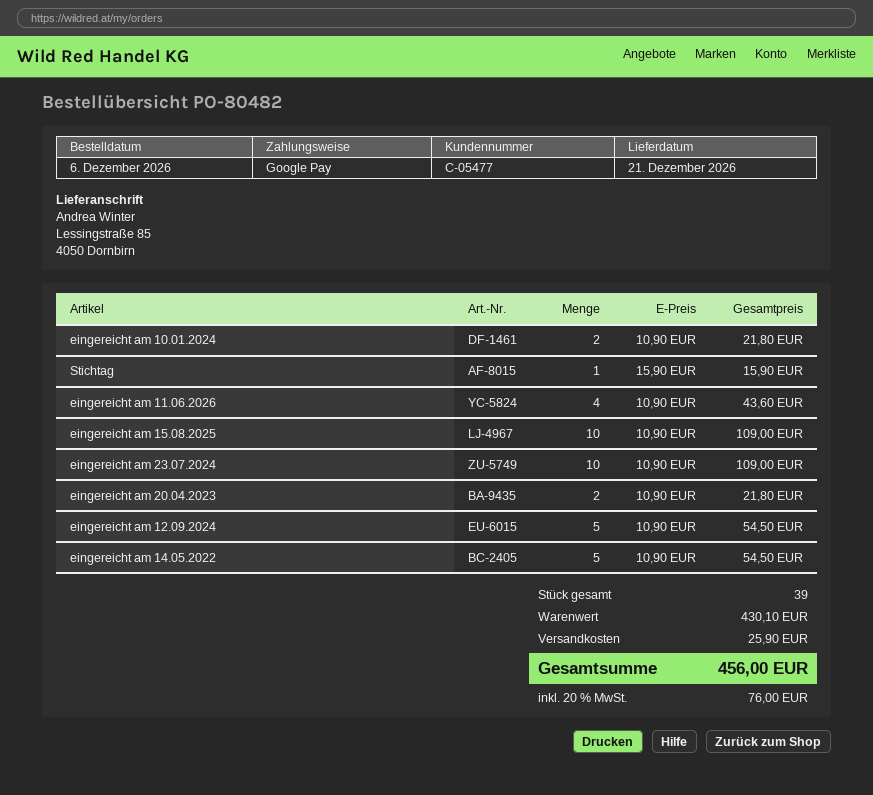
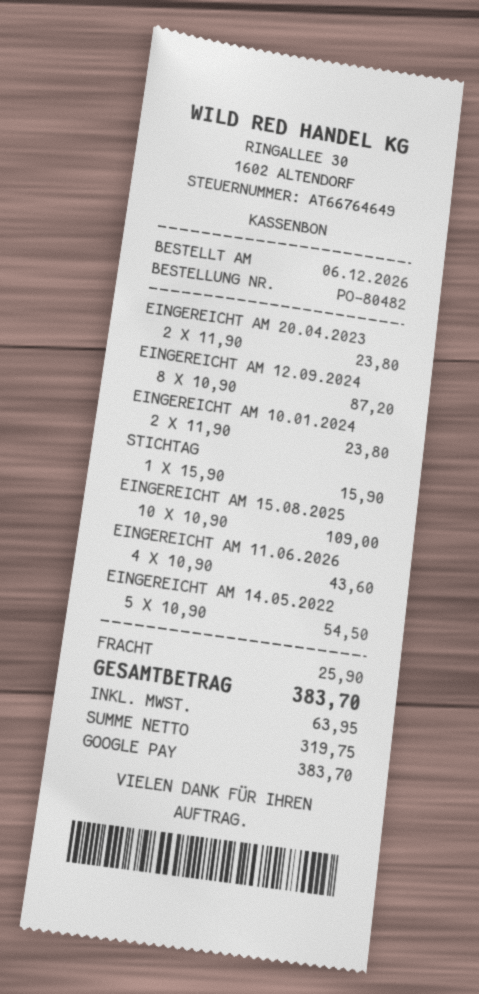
eingereicht am 10.01.2024: 2 x 10.90 = 21.80 -> 2 x 11.90 = 23.80
eingereicht am 23.07.2024: 10 x 10.90 = 109.00 -> none
eingereicht am 20.04.2023: 2 x 10.90 = 21.80 -> 2 x 11.90 = 23.80
eingereicht am 12.09.2024: 5 x 10.90 = 54.50 -> 8 x 10.90 = 87.20
tax: 76.00 -> 63.95
total: 456.00 -> 383.70

